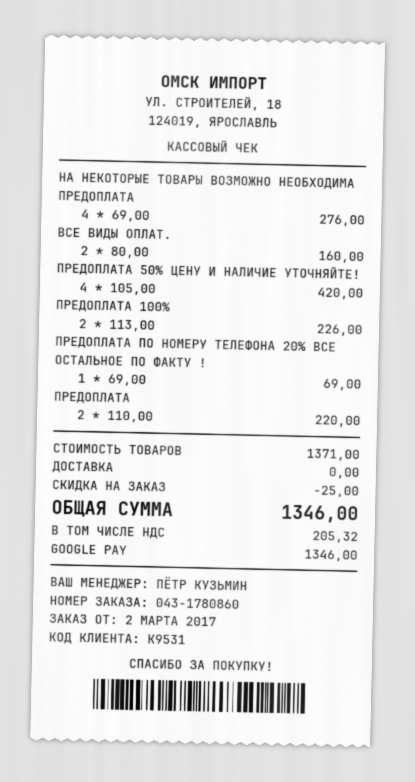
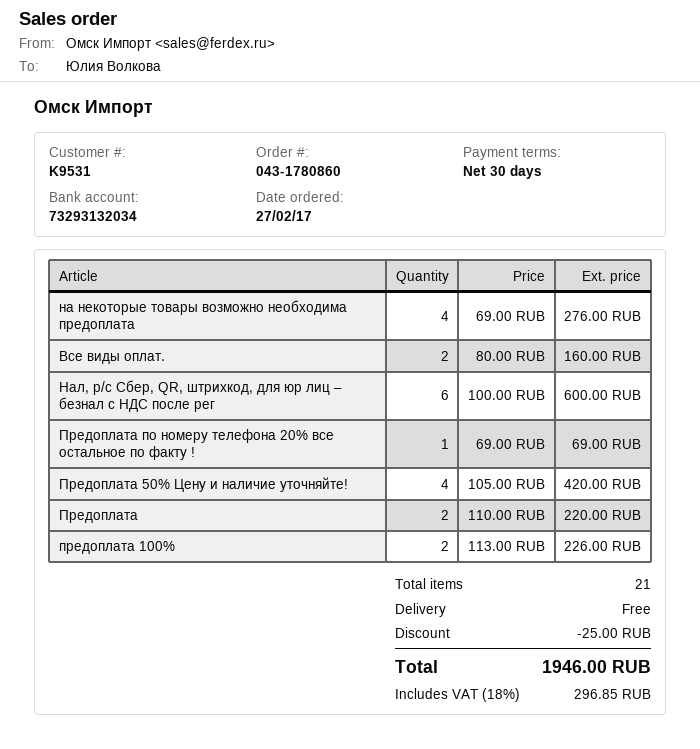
order date: 2017-03-02 -> 2017-02-27
Нал, р/с Сбер, QR, штрихкод, для юр лиц – безнал с НДС после рег: none -> 6 x 100.00 = 600.00
tax: 205.32 -> 296.85
total: 1346.00 -> 1946.00

